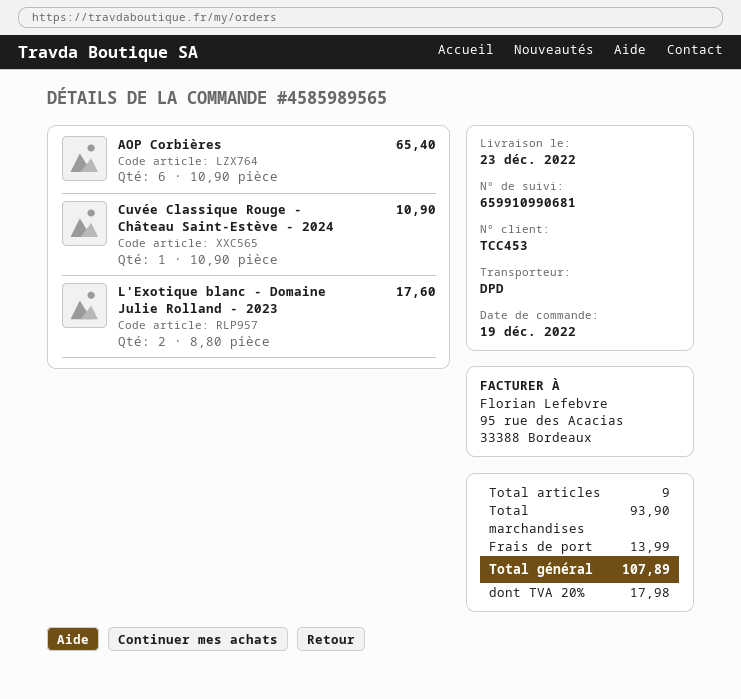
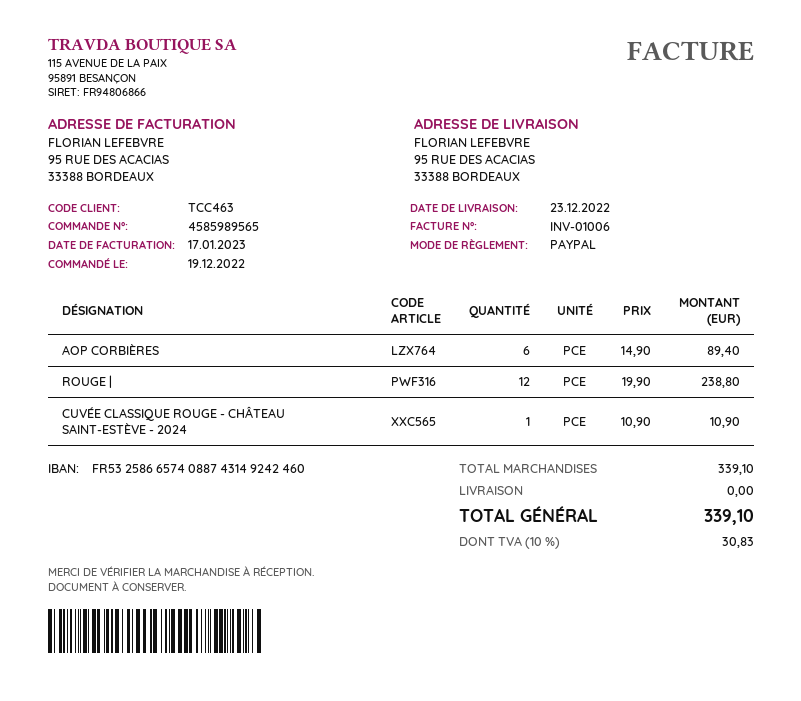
customer number: TCC453 -> TCC463
AOP Corbières: 6 x 10.90 = 65.40 -> 6 x 14.90 = 89.40
L'Exotique blanc - Domaine Julie Rolland - 2023: 2 x 8.80 = 17.60 -> none
ROUGE |: none -> 12 x 19.90 = 238.80
subtotal: 93.90 -> 339.10
shipping: 13.99 -> 0.00
tax: 20% = 17.98 -> 10% = 30.83
total: 107.89 -> 339.10

